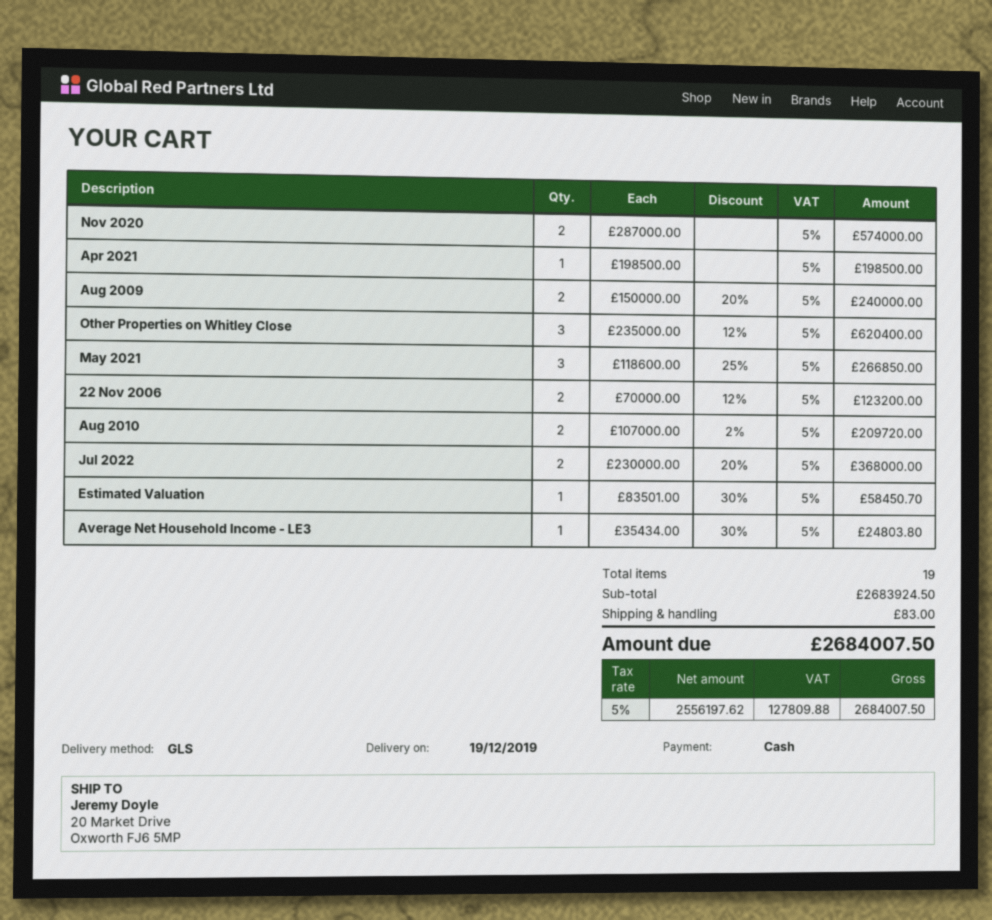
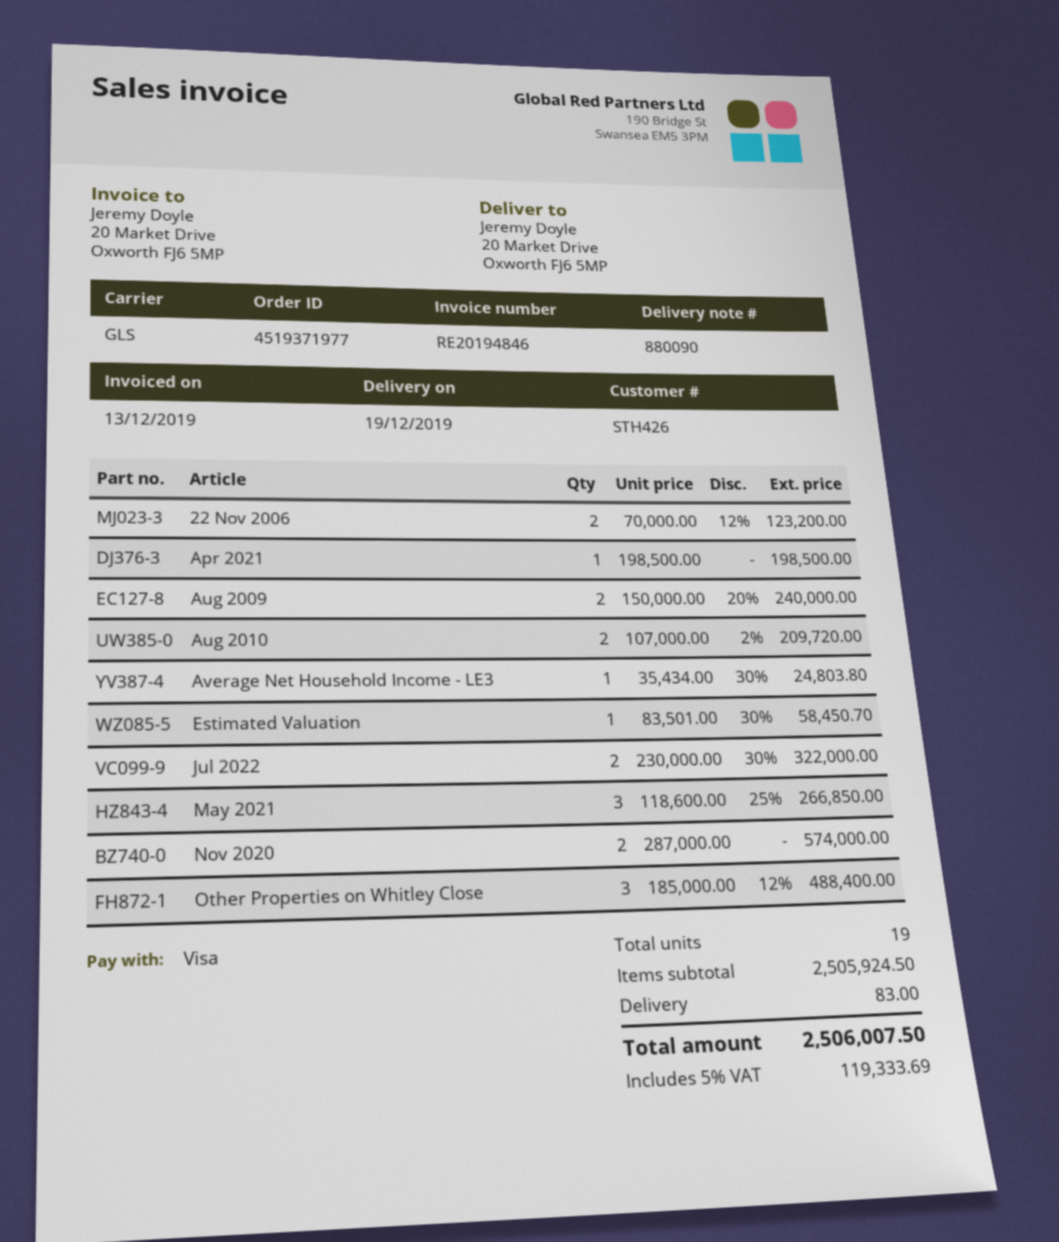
payment method: cash -> Visa
Other Properties on Whitley Close: 3 x 235000.00 - 12% = 620400.00 -> 3 x 185000.00 - 12% = 488400.00
Jul 2022: 2 x 230000.00 - 20% = 368000.00 -> 2 x 230000.00 - 30% = 322000.00
subtotal: 2683924.50 -> 2505924.50
tax: 5% = 127809.88 -> 5% = 119333.69
total: 2684007.50 -> 2506007.50

